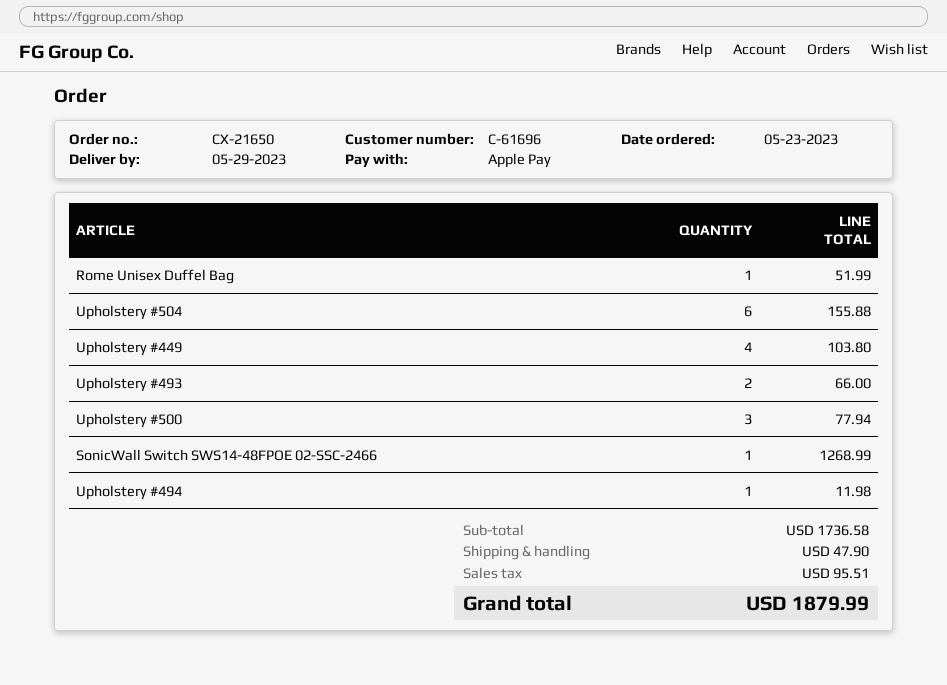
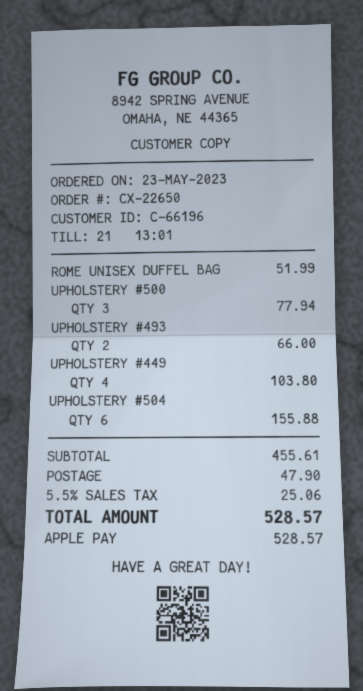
order number: CX-21650 -> CX-22650
customer number: C-61696 -> C-66196
SonicWall Switch SWS14-48FPOE 02-SSC-2466: 1 for 1268.99 -> none
Upholstery #494: 1 for 11.98 -> none
subtotal: 1736.58 -> 455.61
tax: 95.51 -> 25.06
total: 1879.99 -> 528.57

